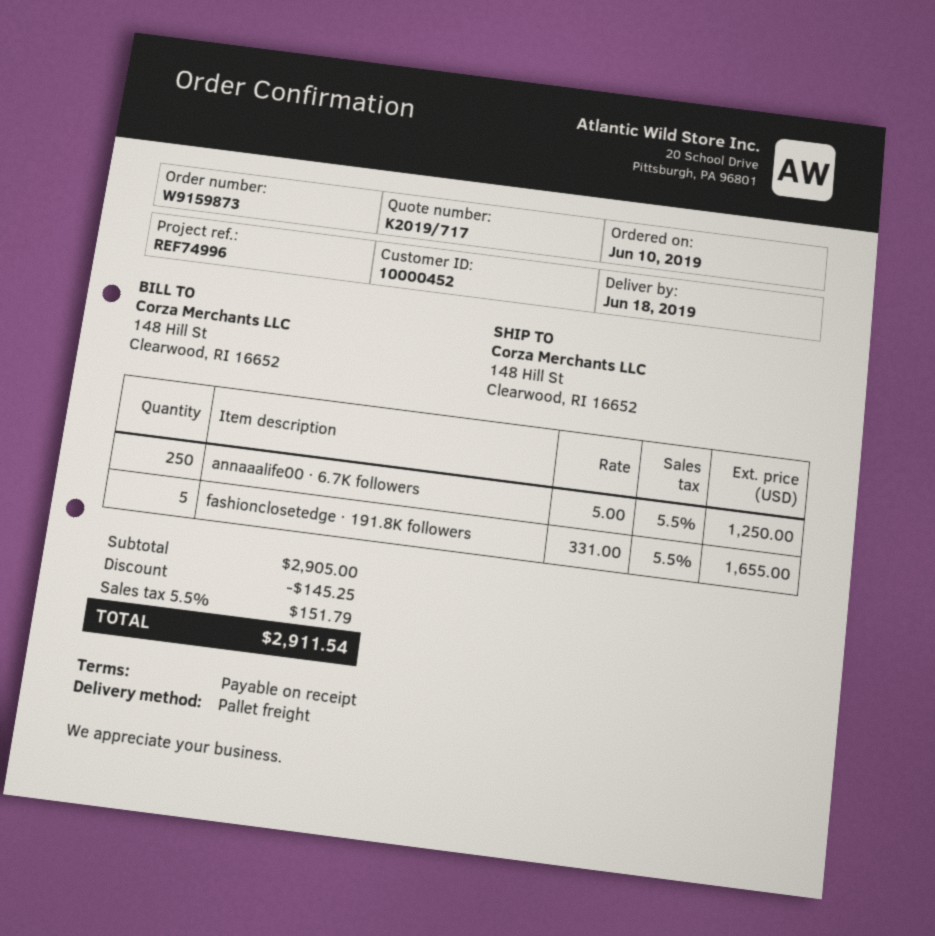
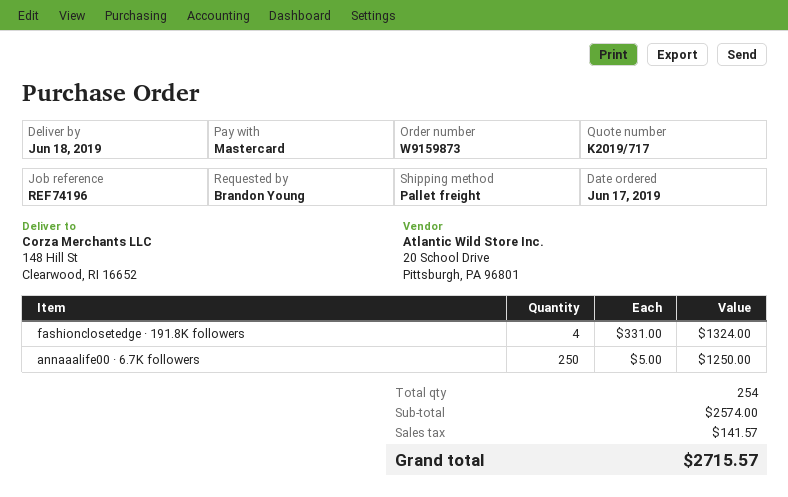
order date: 2019-06-10 -> 2019-06-17
reference: REF74996 -> REF74196
fashionclosetedge · 191.8K followers: 5 x 331.00 = 1655.00 -> 4 x 331.00 = 1324.00
subtotal: 2905.00 -> 2574.00
discount: 145.25 -> none
tax: 151.79 -> 141.57
total: 2911.54 -> 2715.57

